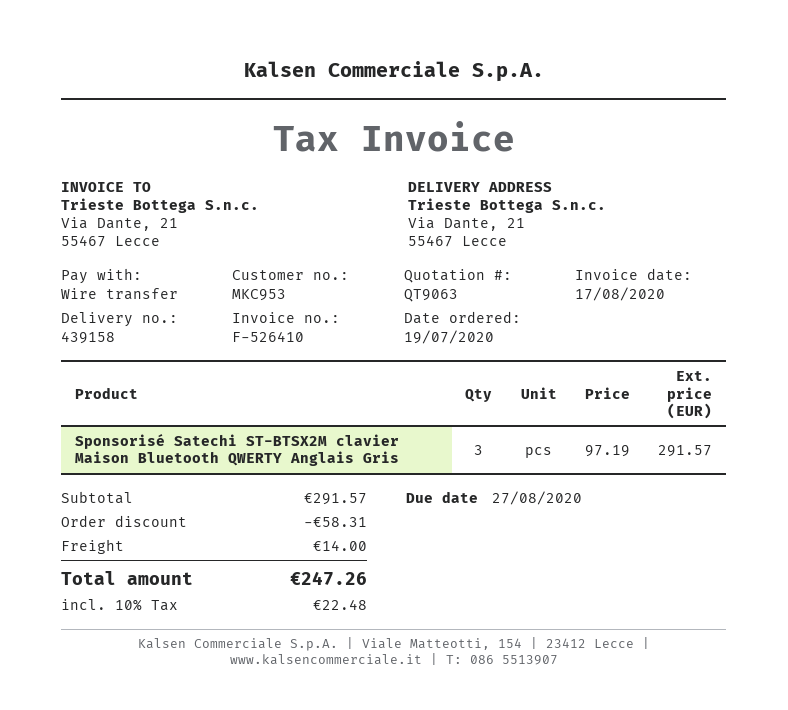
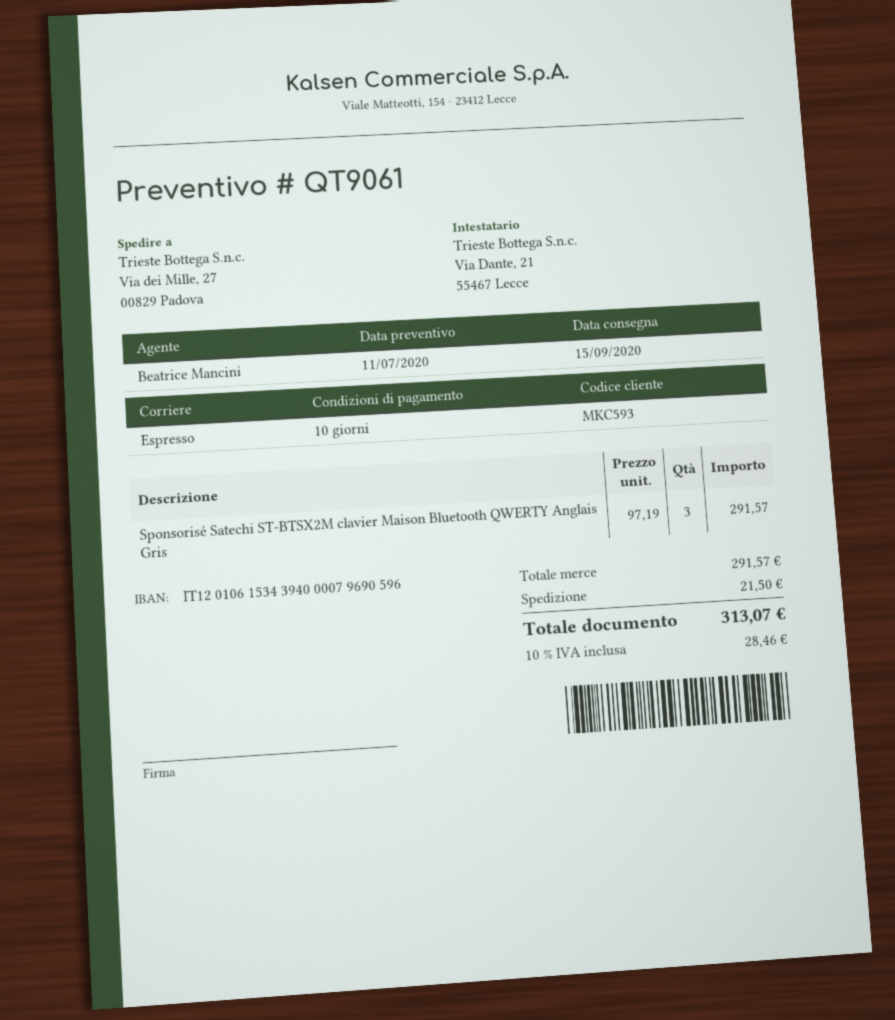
quote number: QT9063 -> QT9061
customer number: MKC953 -> MKC593
ship to: Via Dante, 21, 55467 Lecce -> Via dei Mille, 27, 00829 Padova
discount: 58.31 -> none
shipping: 14.00 -> 21.50
tax: 10% = 22.48 -> 10% = 28.46
total: 247.26 -> 313.07

